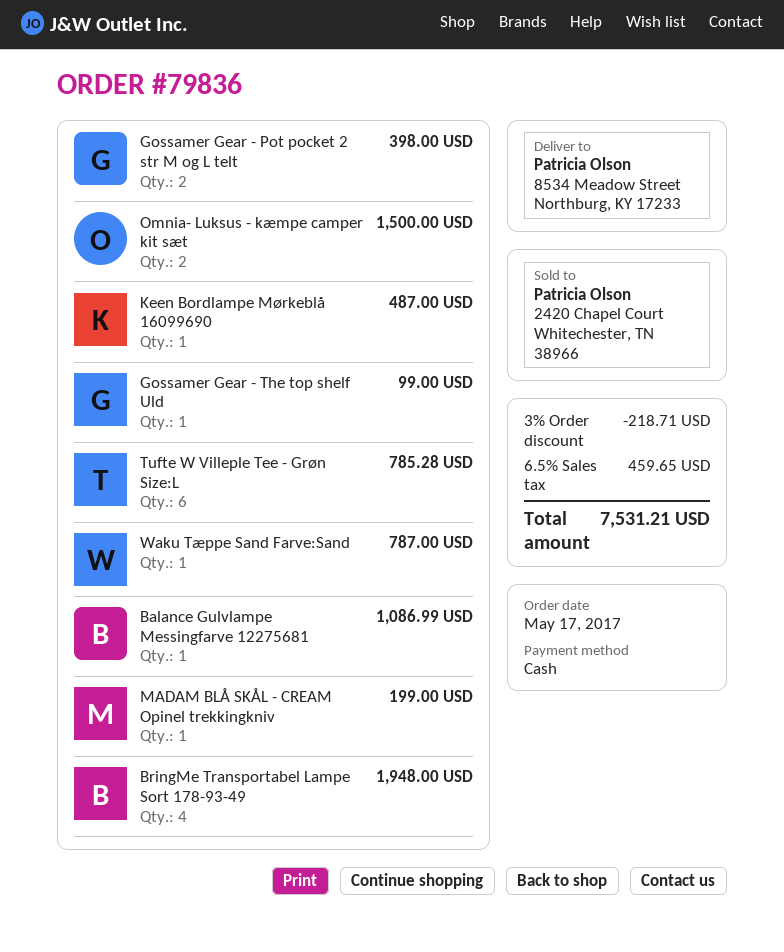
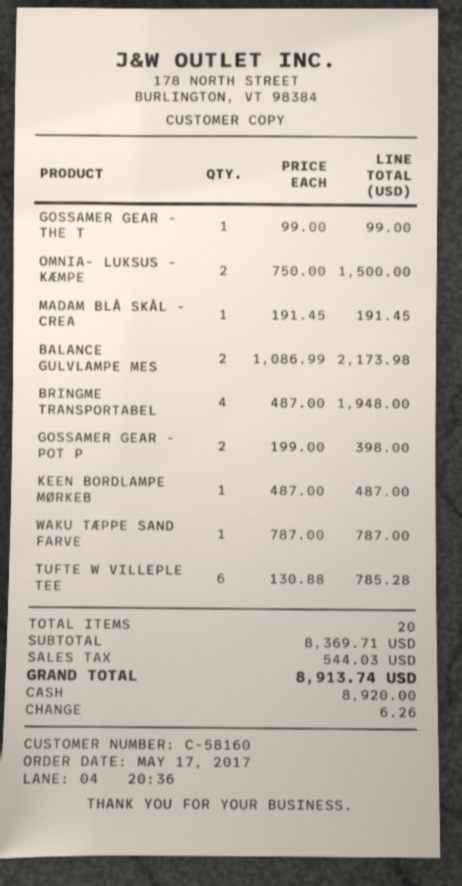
Balance Gulvlampe Messingfarve 12275681: 1 for 1086.99 -> 2 for 2173.98
MADAM BLÅ SKÅL - CREAM Opinel trekkingkniv: 1 for 199.00 -> 1 for 191.45
discount: 3% = 218.71 -> none
tax: 459.65 -> 544.03
total: 7531.21 -> 8913.74

